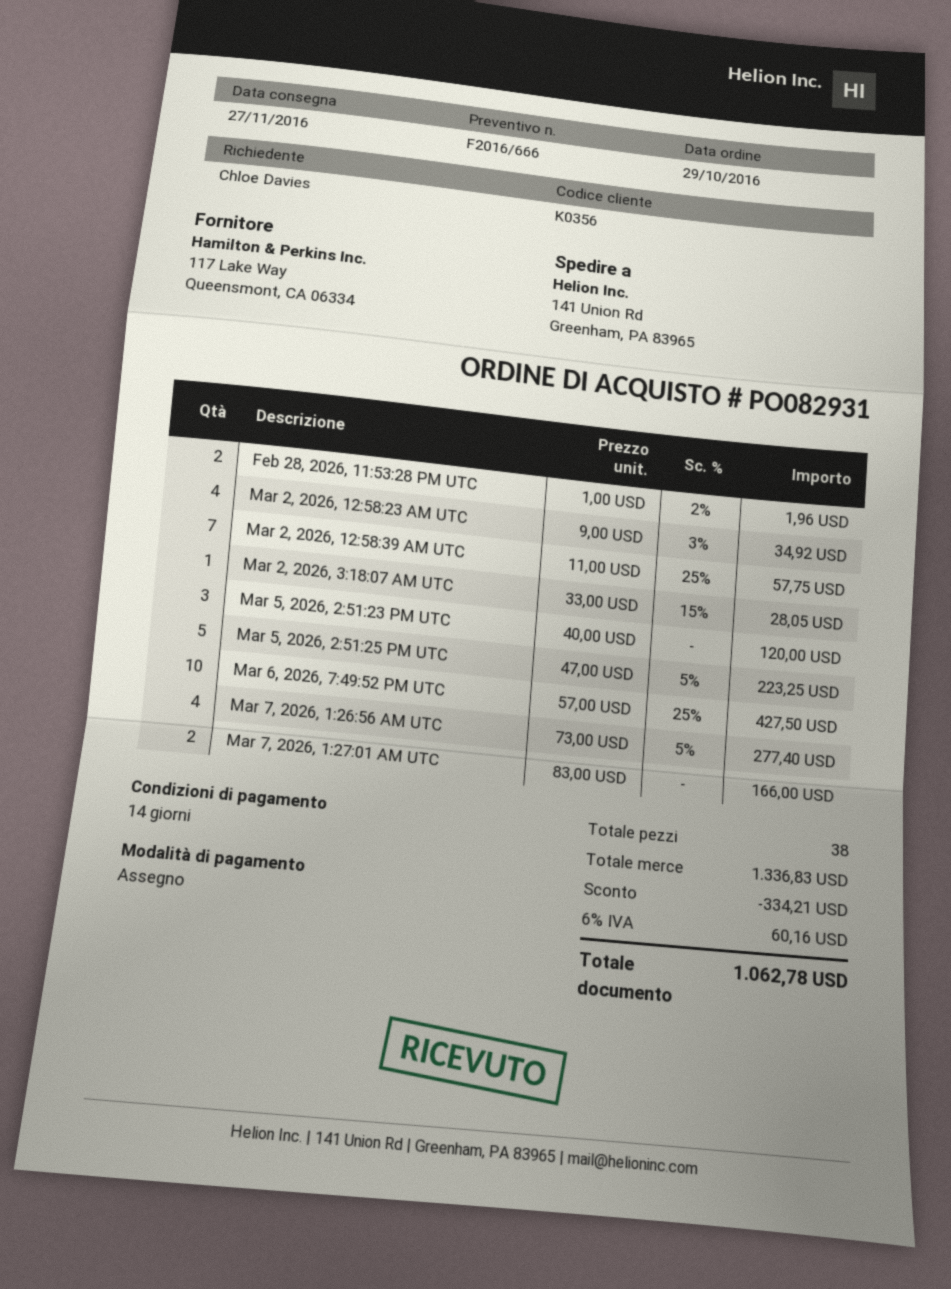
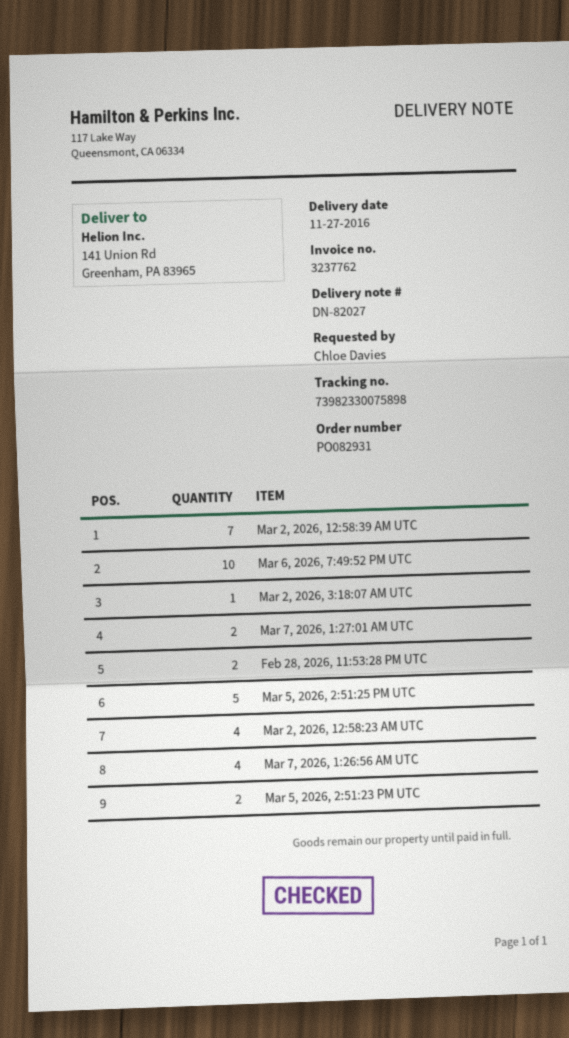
Mar 5, 2026, 2:51:23 PM UTC: 3 -> 2

